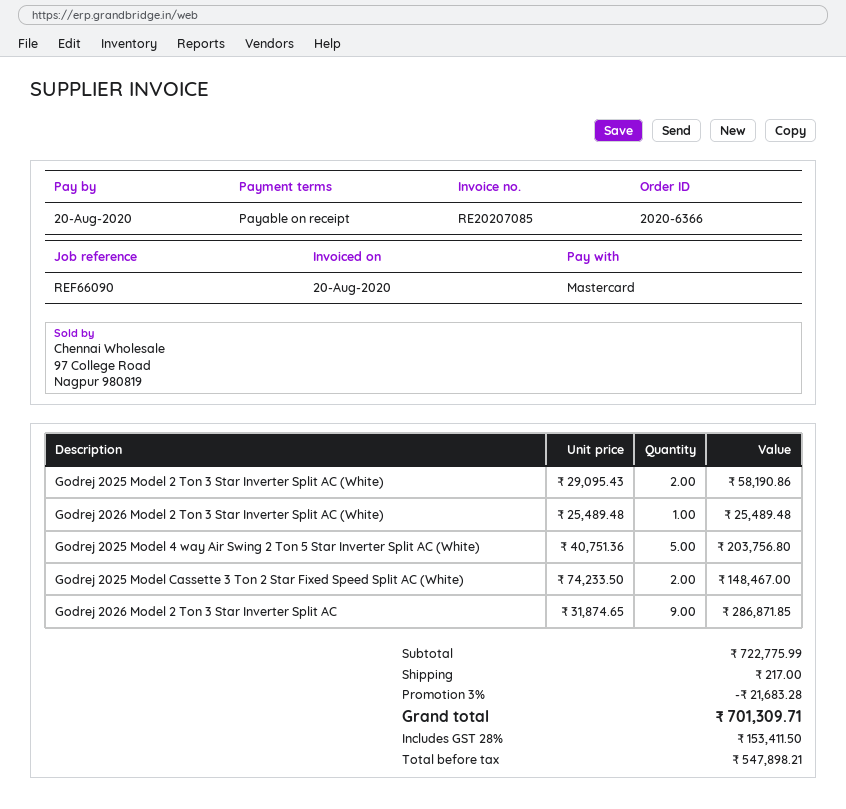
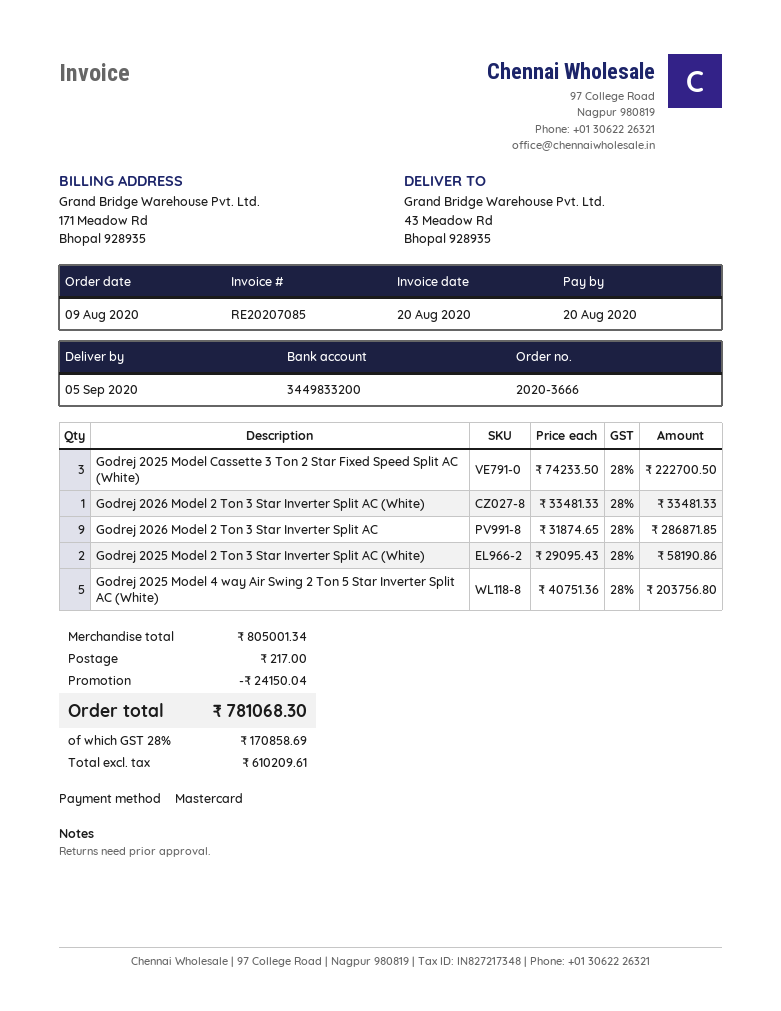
order number: 2020-6366 -> 2020-3666
Godrej 2026 Model 2 Ton 3 Star Inverter Split AC (White): 1 x 25489.48 = 25489.48 -> 1 x 33481.33 = 33481.33
Godrej 2025 Model Cassette 3 Ton 2 Star Fixed Speed Split AC (White): 2 x 74233.50 = 148467.00 -> 3 x 74233.50 = 222700.50
subtotal: 722775.99 -> 805001.34
discount: 21683.28 -> 24150.04
net: 547898.21 -> 610209.61
tax: 28% = 153411.50 -> 28% = 170858.69
total: 701309.71 -> 781068.30

